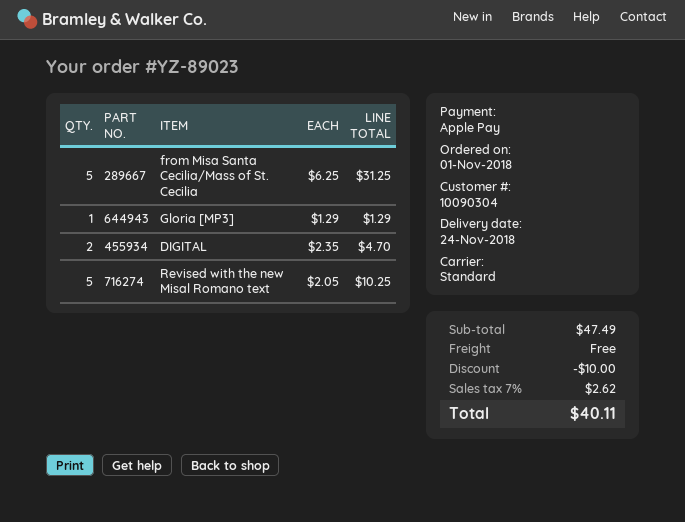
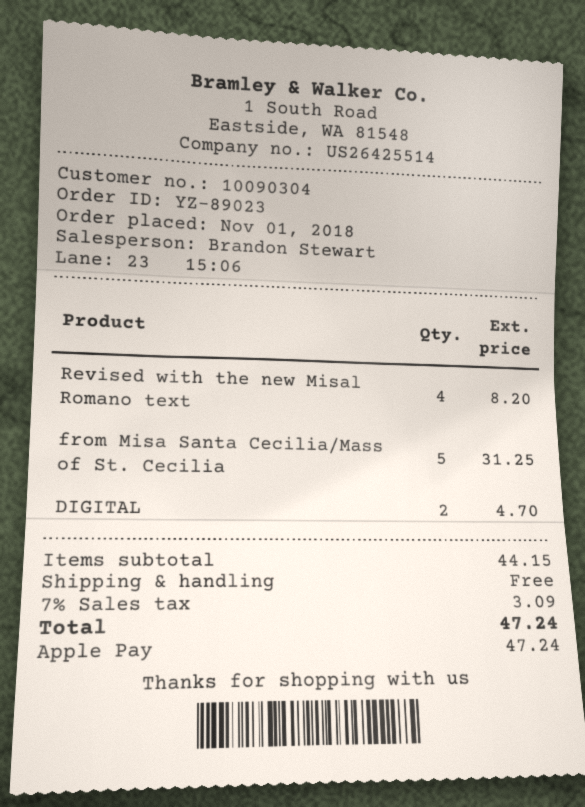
Gloria [MP3]: 1 for 1.29 -> none
Revised with the new Misal Romano text: 5 for 10.25 -> 4 for 8.20
subtotal: 47.49 -> 44.15
discount: 10.00 -> none
tax: 7% = 2.62 -> 7% = 3.09
total: 40.11 -> 47.24

